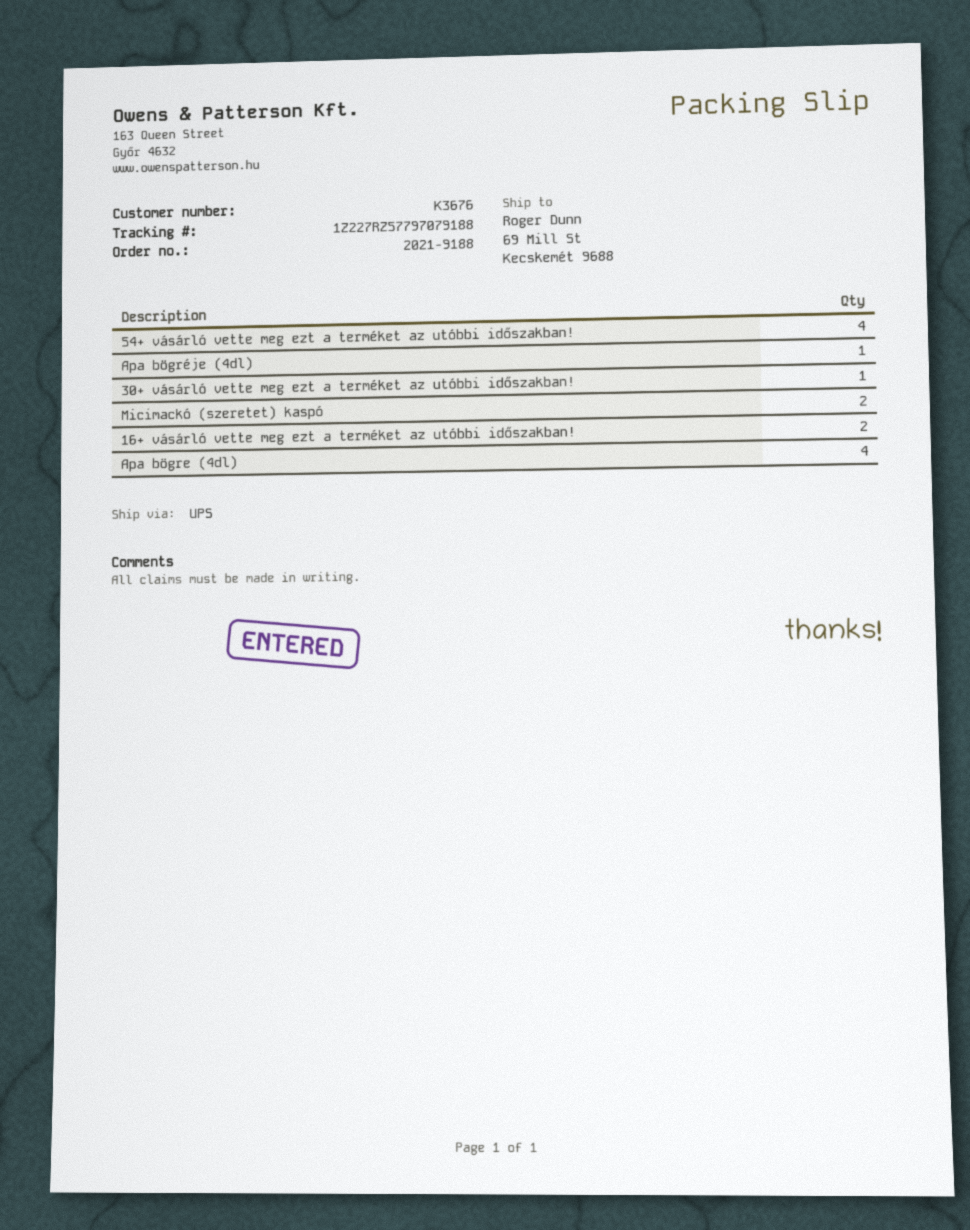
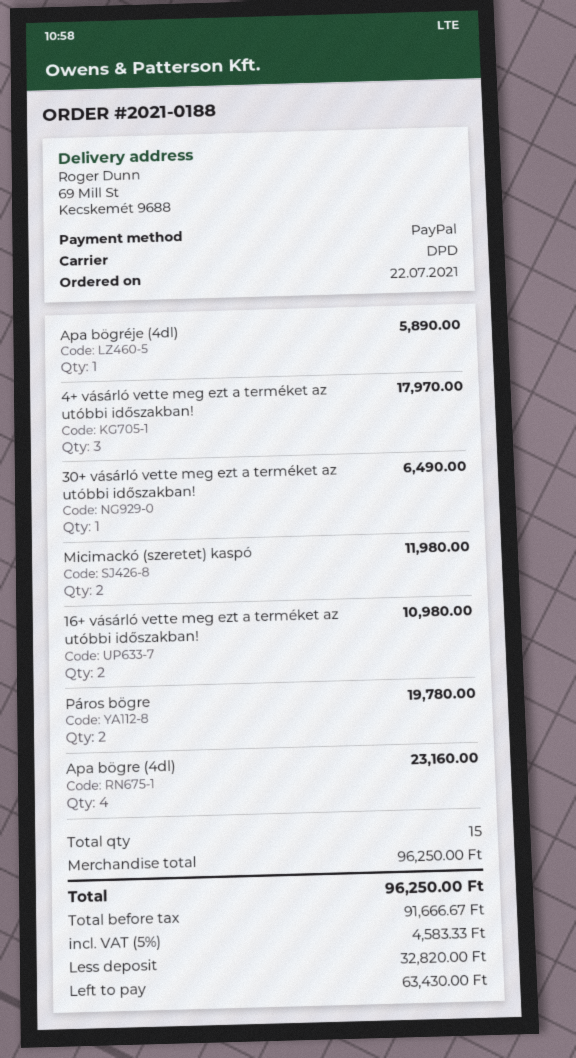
order number: 2021-9188 -> 2021-0188
shipping method: UPS -> DPD
54+ vásárló vette meg ezt a terméket az utóbbi időszakban!: 4 -> none
4+ vásárló vette meg ezt a terméket az utóbbi időszakban!: none -> 3
Páros bögre: none -> 2

